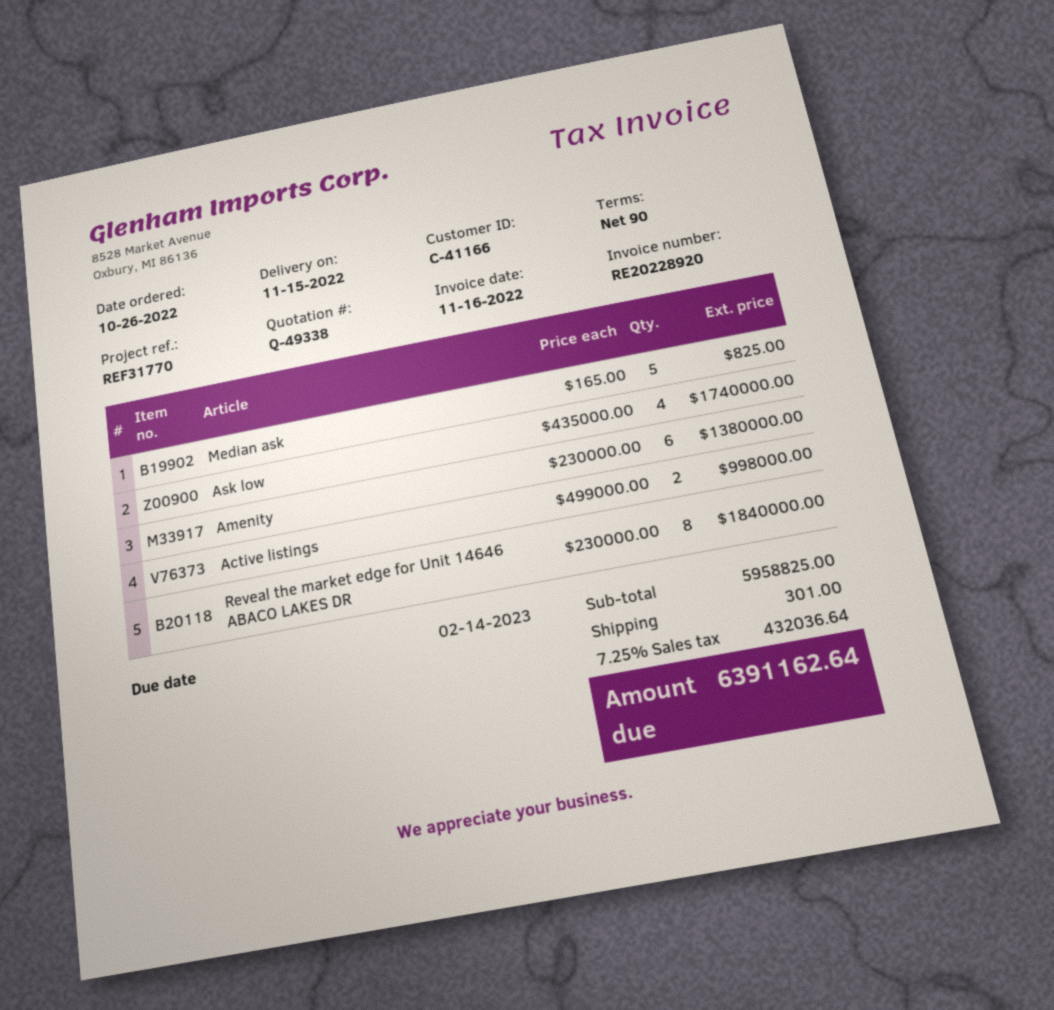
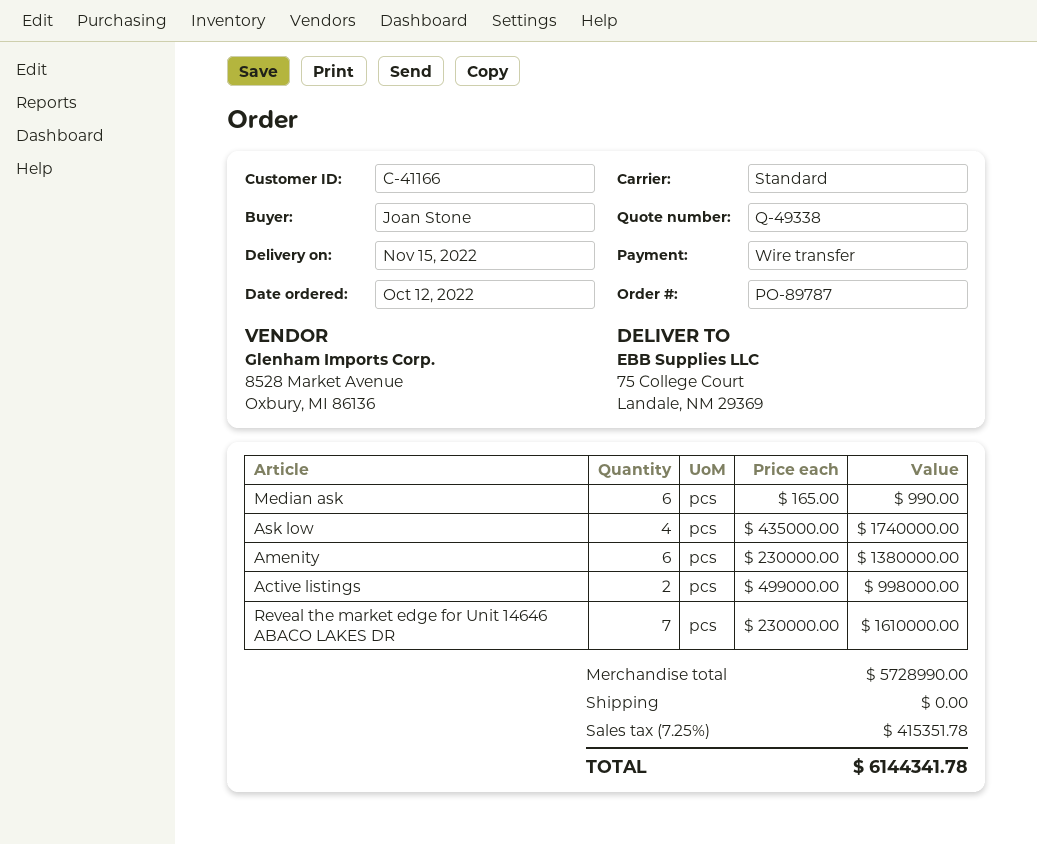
order date: 2022-10-26 -> 2022-10-12
Median ask: 5 x 165.00 = 825.00 -> 6 x 165.00 = 990.00
Reveal the market edge for Unit 14646 ABACO LAKES DR: 8 x 230000.00 = 1840000.00 -> 7 x 230000.00 = 1610000.00
subtotal: 5958825.00 -> 5728990.00
shipping: 301.00 -> 0.00
tax: 7.25% = 432036.64 -> 7.25% = 415351.78
total: 6391162.64 -> 6144341.78

